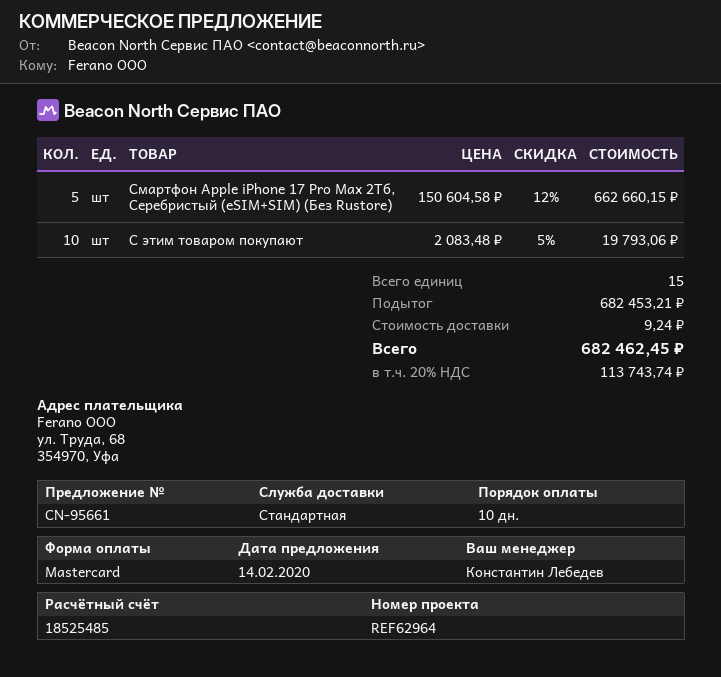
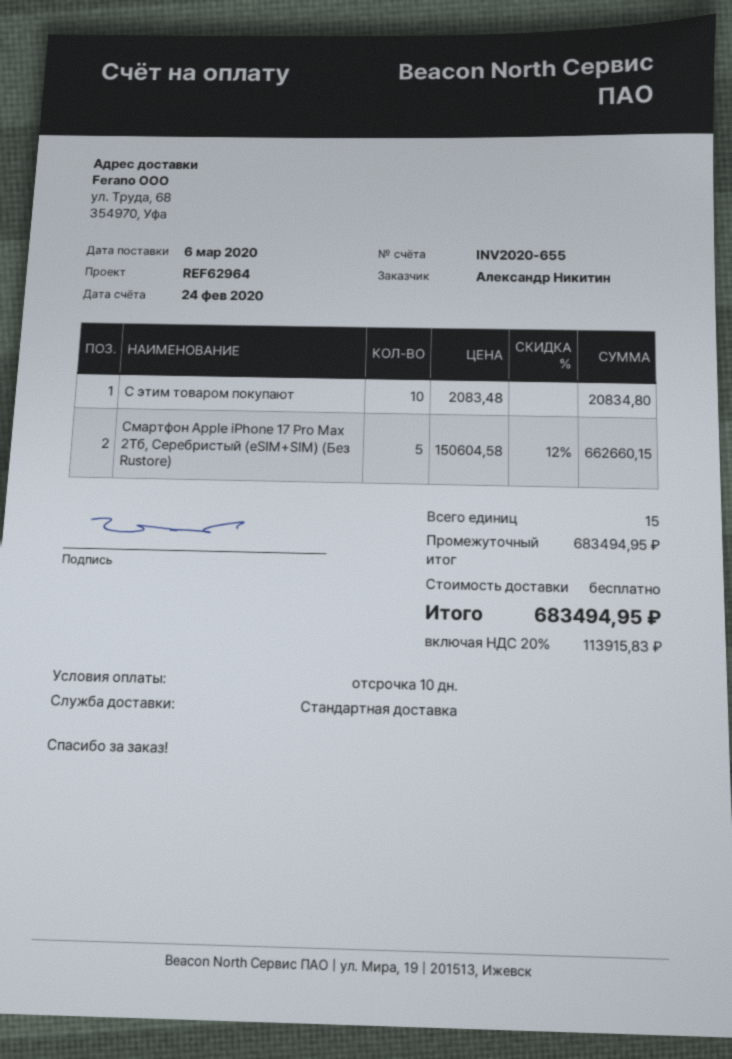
С этим товаром покупают: 10 x 2083.48 - 5% = 19793.06 -> 10 x 2083.48 = 20834.80
subtotal: 682453.21 -> 683494.95
shipping: 9.24 -> 0.00
tax: 20% = 113743.74 -> 20% = 113915.83
total: 682462.45 -> 683494.95

